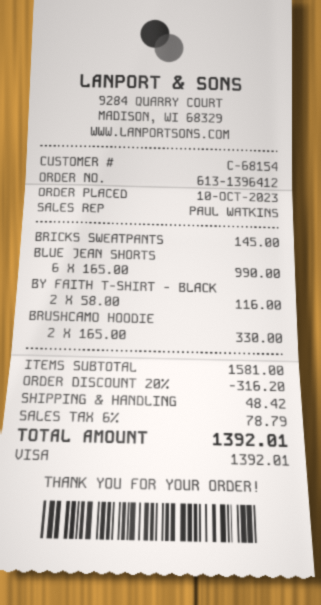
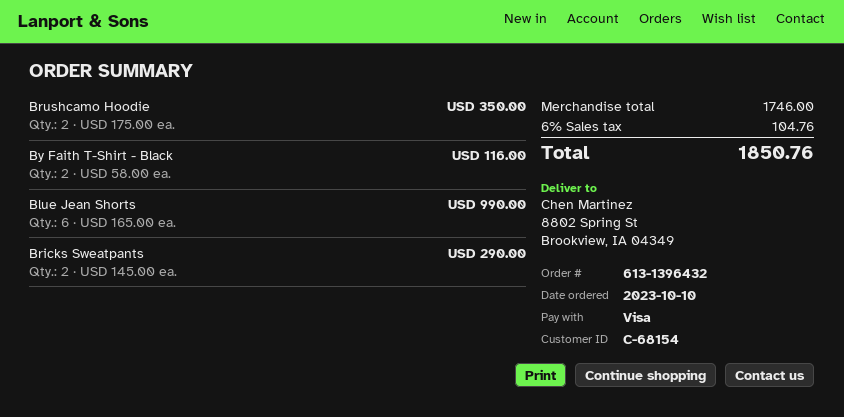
order number: 613-1396412 -> 613-1396432
BRICKS SWEATPANTS: 1 x 145.00 = 145.00 -> 2 x 145.00 = 290.00
BRUSHCAMO HOODIE: 2 x 165.00 = 330.00 -> 2 x 175.00 = 350.00
subtotal: 1581.00 -> 1746.00
discount: 20% = 316.20 -> none
shipping: 48.42 -> none
tax: 6% = 78.79 -> 6% = 104.76
total: 1392.01 -> 1850.76

